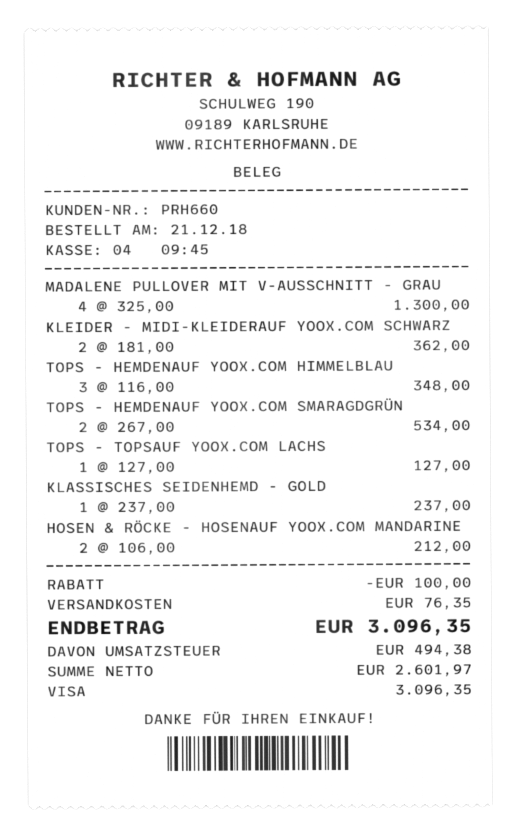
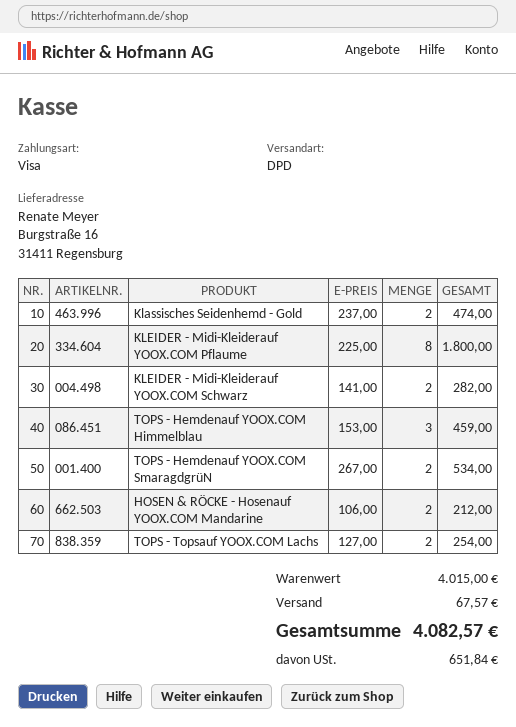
MADALENE PULLOVER MIT V-AUSSCHNITT - GRAU: 4 x 325.00 = 1300.00 -> none
KLEIDER - MIDI-KLEIDERAUF YOOX.COM SCHWARZ: 2 x 181.00 = 362.00 -> 2 x 141.00 = 282.00
TOPS - HEMDENAUF YOOX.COM HIMMELBLAU: 3 x 116.00 = 348.00 -> 3 x 153.00 = 459.00
TOPS - TOPSAUF YOOX.COM LACHS: 1 x 127.00 = 127.00 -> 2 x 127.00 = 254.00
KLASSISCHES SEIDENHEMD - GOLD: 1 x 237.00 = 237.00 -> 2 x 237.00 = 474.00
KLEIDER - Midi-Kleiderauf YOOX.COM Pflaume: none -> 8 x 225.00 = 1800.00
discount: 100.00 -> none
shipping: 76.35 -> 67.57
tax: 494.38 -> 651.84
total: 3096.35 -> 4082.57

